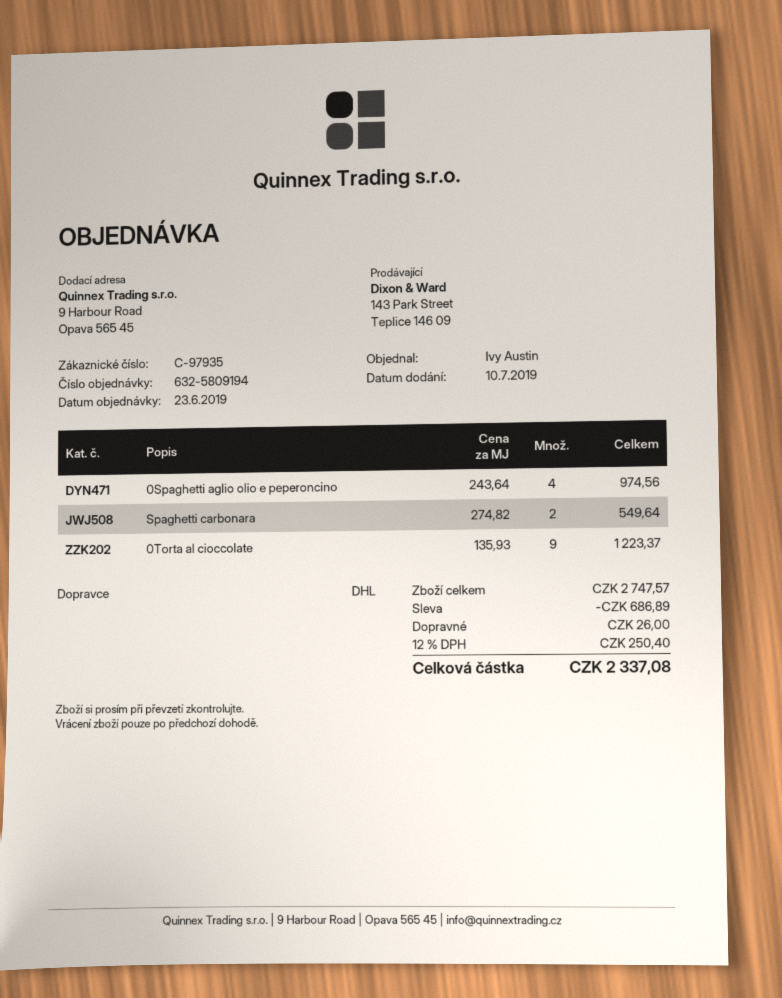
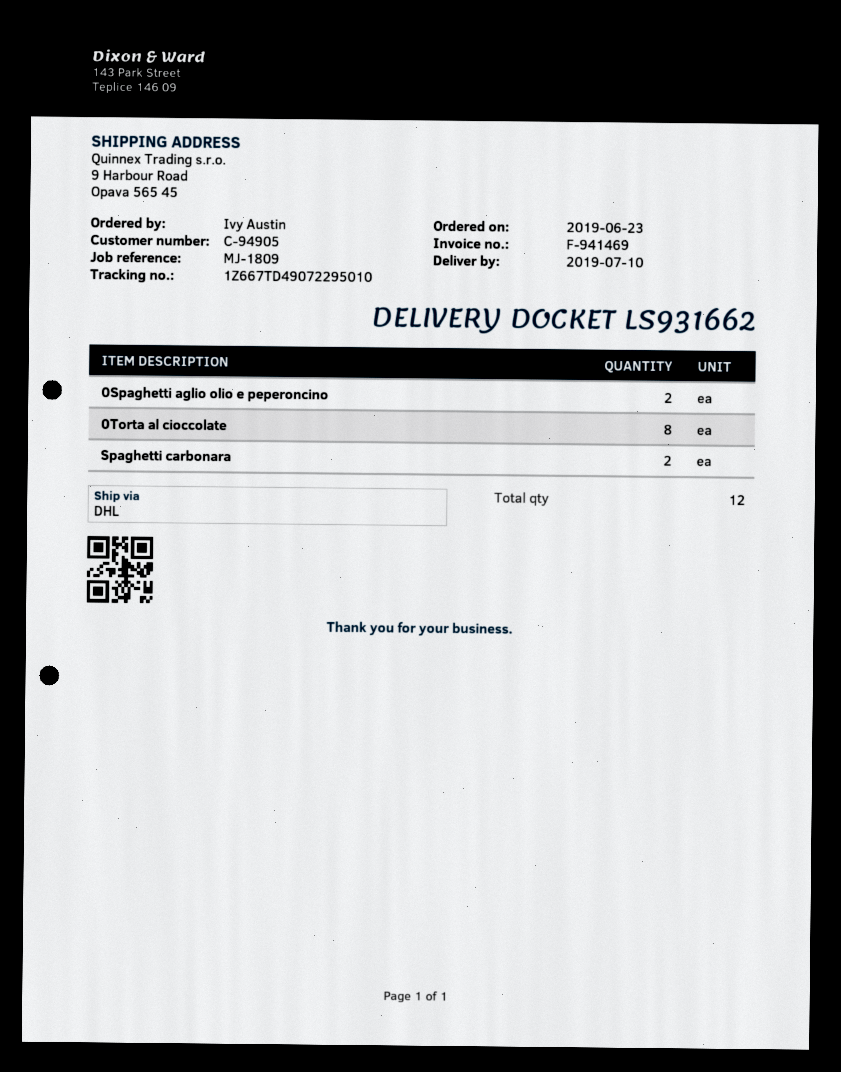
customer number: C-97935 -> C-94905
0Spaghetti aglio olio e peperoncino: 4 -> 2
0Torta al cioccolate: 9 -> 8

